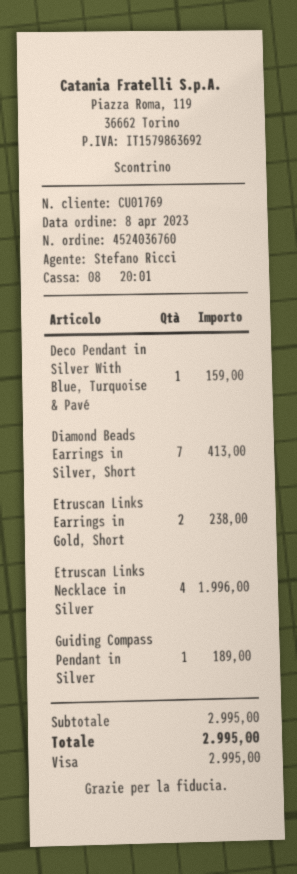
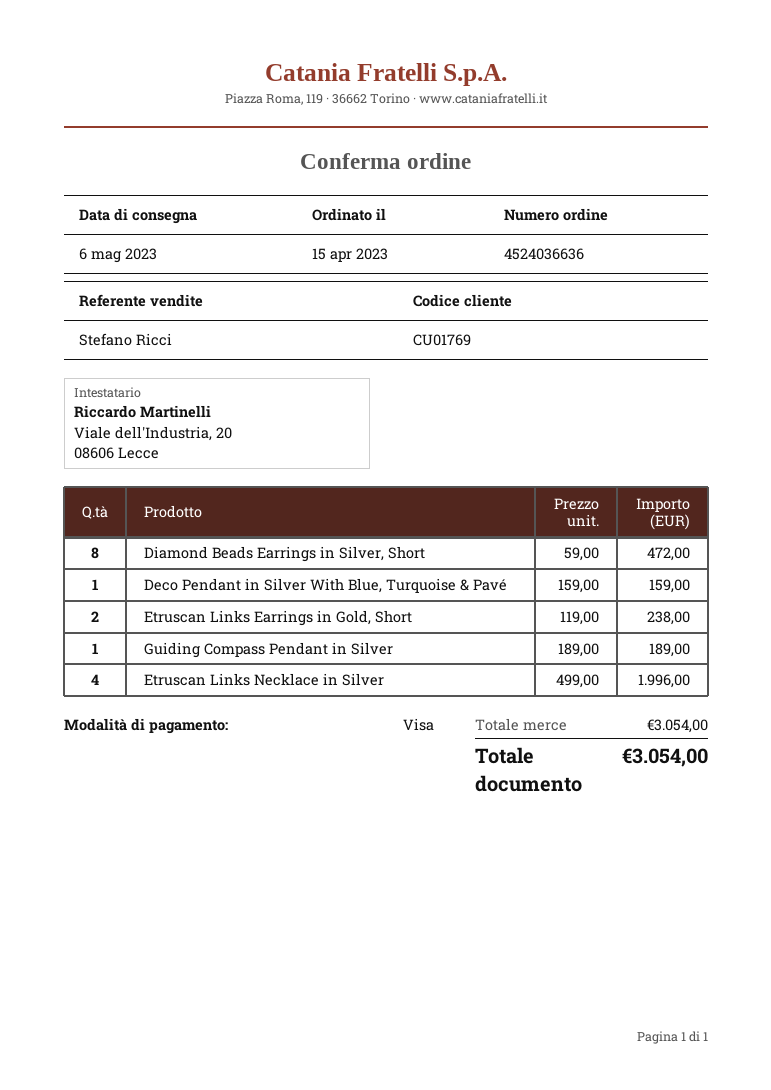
order number: 4524036760 -> 4524036636
order date: 2023-04-08 -> 2023-04-15
Diamond Beads Earrings in Silver, Short: 7 for 413.00 -> 8 for 472.00
subtotal: 2995.00 -> 3054.00
total: 2995.00 -> 3054.00

